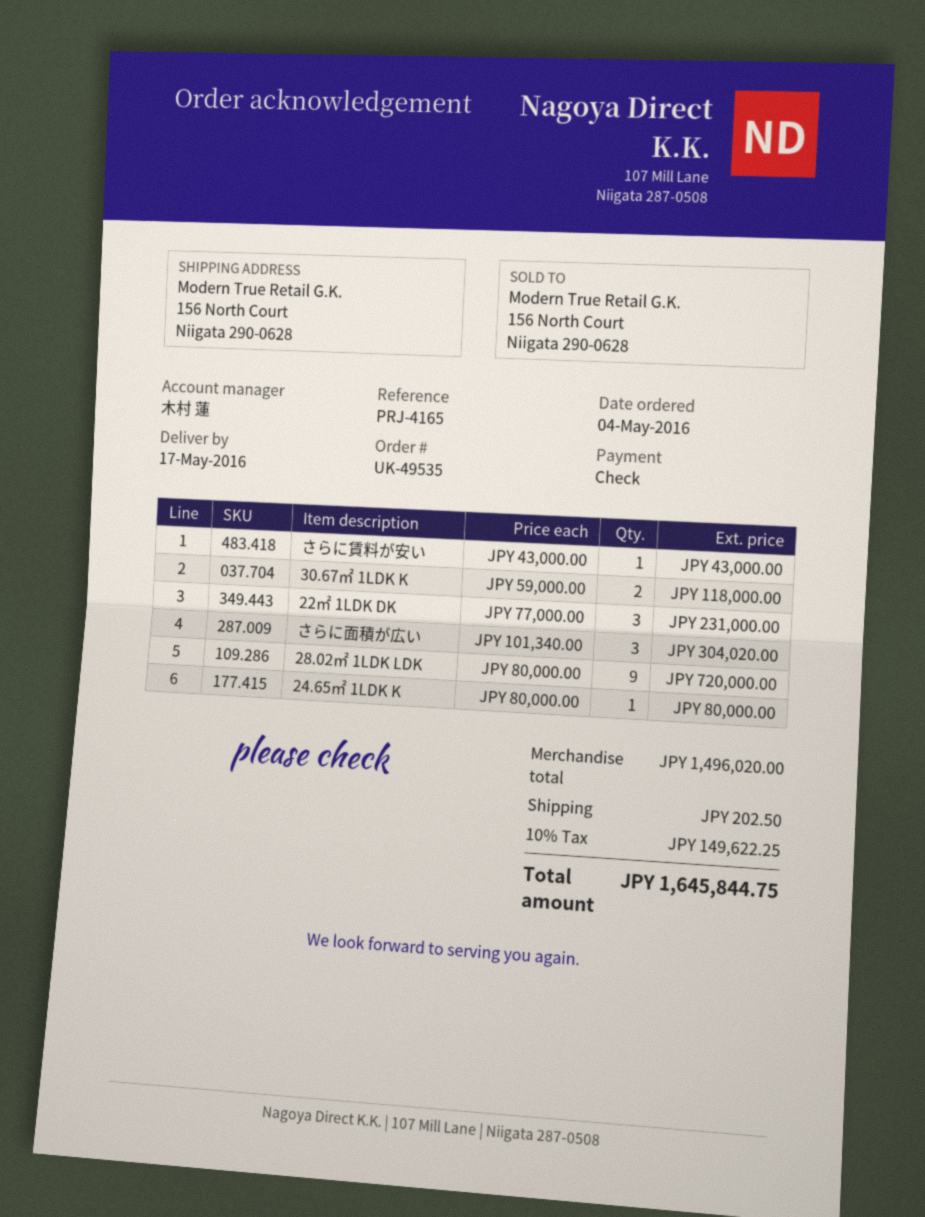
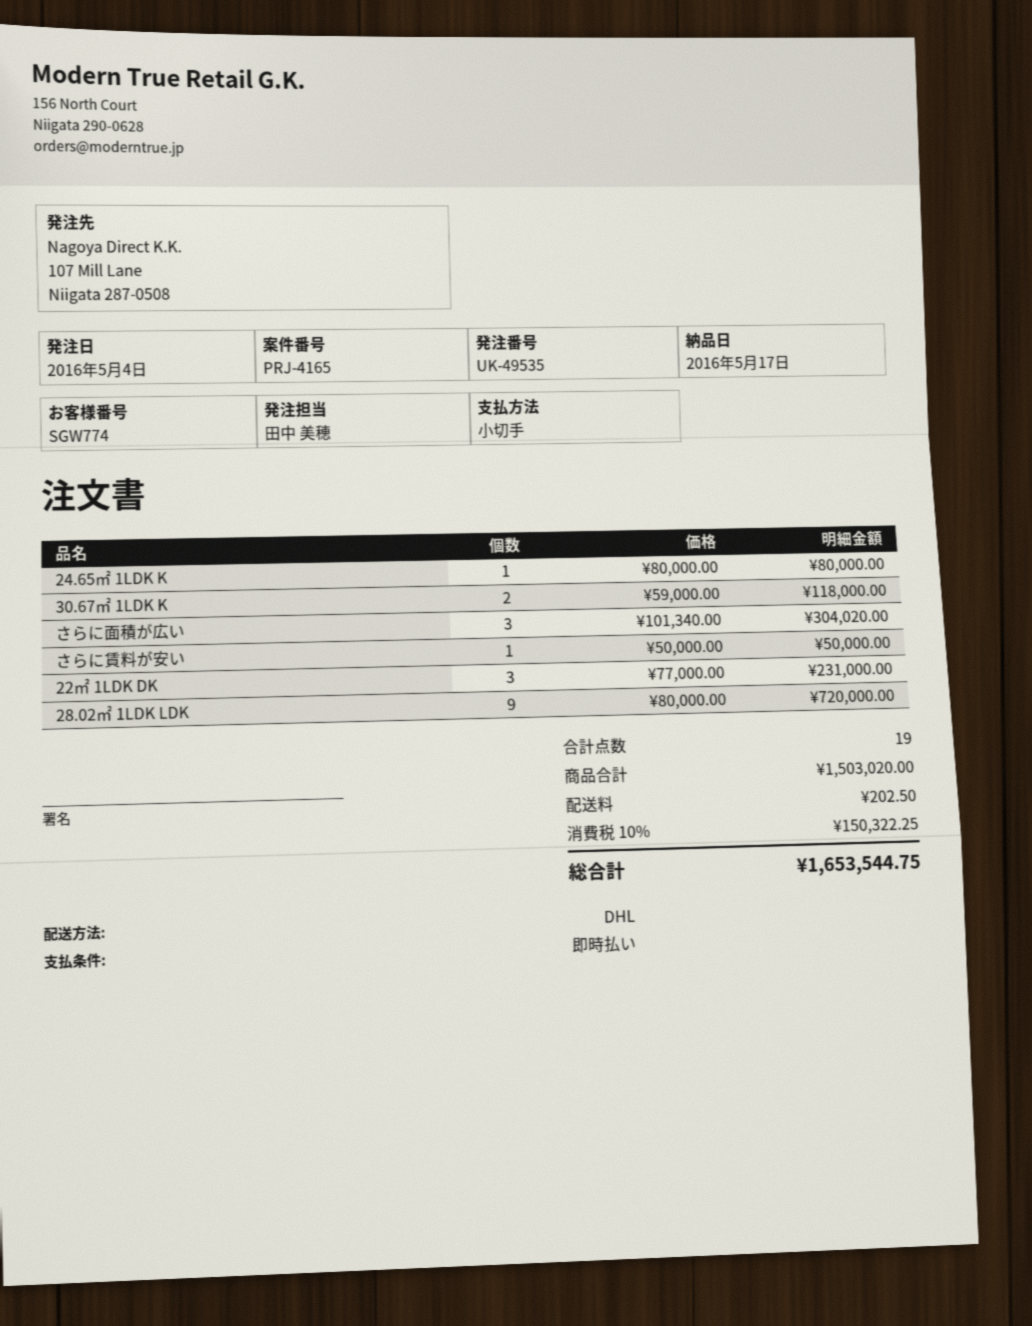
さらに賃料が安い: 1 x 43000.00 = 43000.00 -> 1 x 50000.00 = 50000.00
subtotal: 1496020.00 -> 1503020.00
tax: 10% = 149622.25 -> 10% = 150322.25
total: 1645844.75 -> 1653544.75

